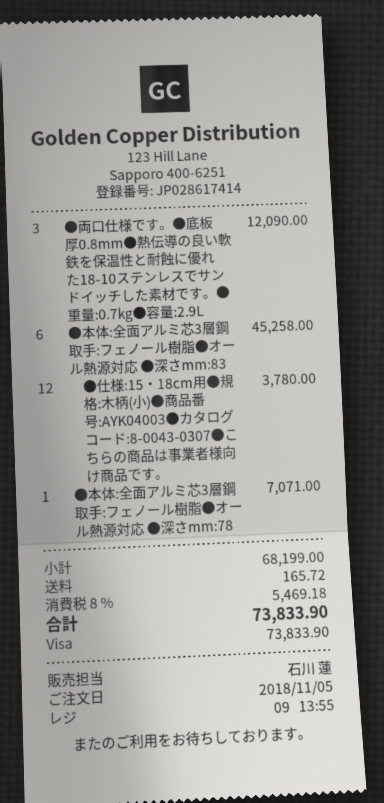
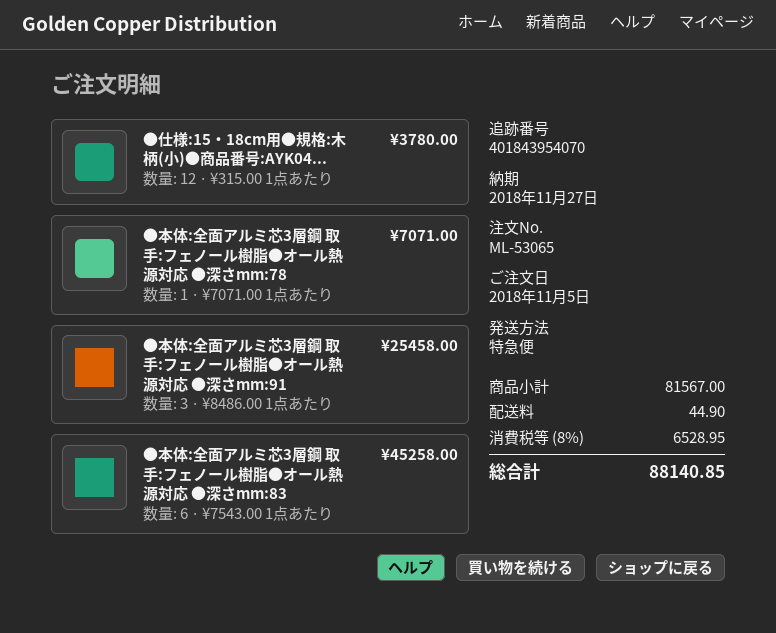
●両口仕様です。●底板厚0.8mm●熱伝導の良い軟鉄を保温性と耐蝕に優れた18-10ステンレスでサンドイッチした素材です。●重量:0.7kg●容量:2.9L: 3 for 12090.00 -> none
●本体:全面アルミ芯3層鋼 取手:フェノール樹脂●オール熱源対応 ●深さmm:91: none -> 3 for 25458.00
subtotal: 68199.00 -> 81567.00
shipping: 165.72 -> 44.90
tax: 8% = 5469.18 -> 8% = 6528.95
total: 73833.90 -> 88140.85

